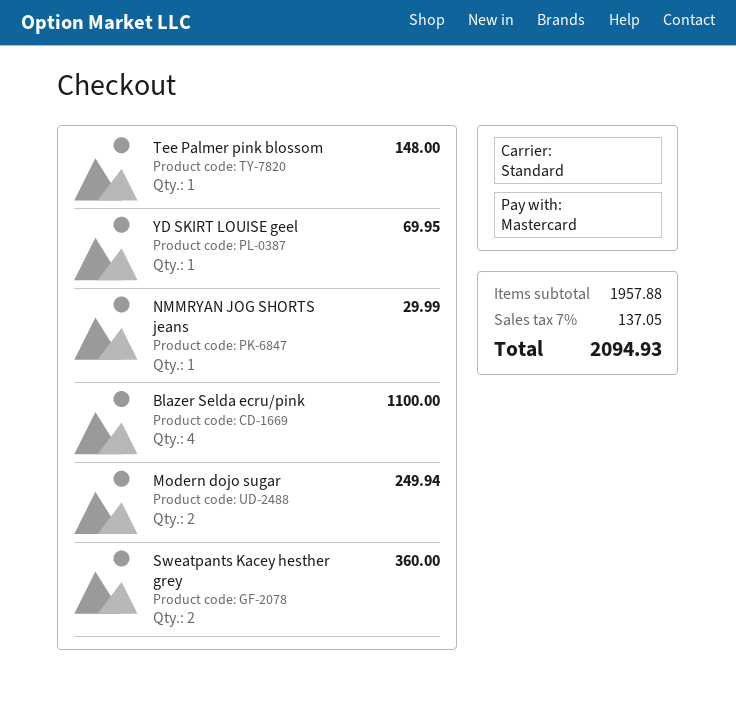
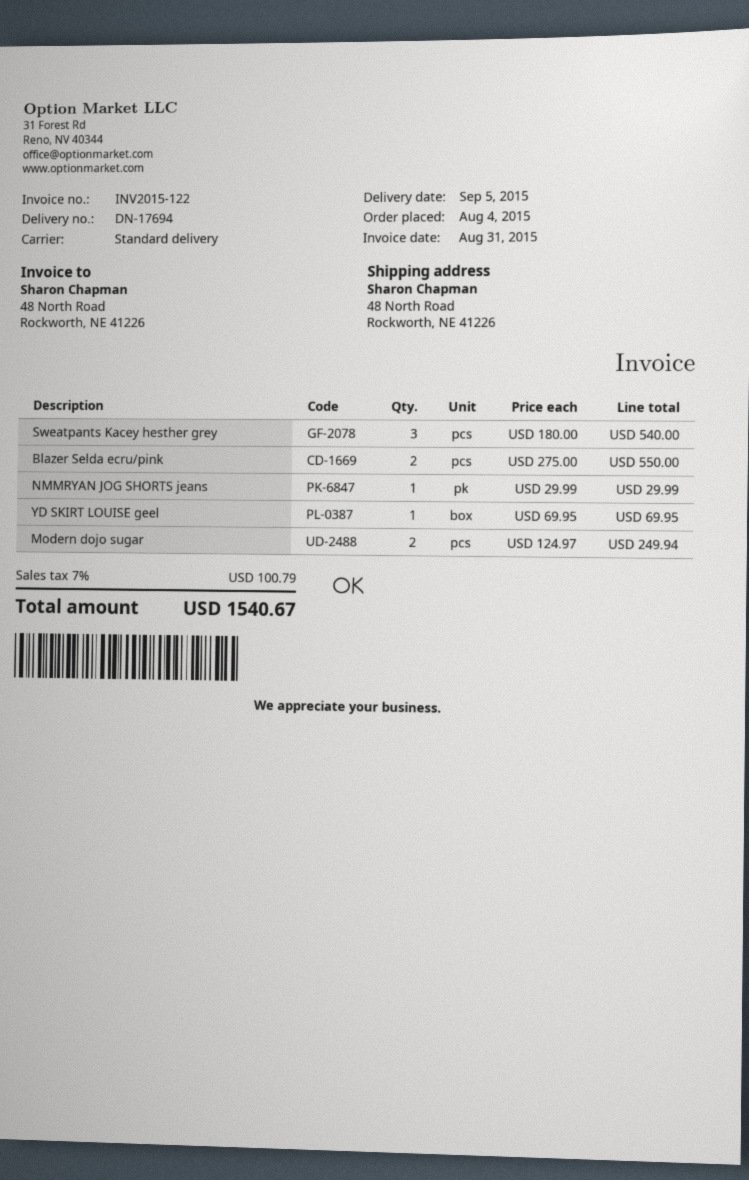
Tee Palmer pink blossom: 1 for 148.00 -> none
Blazer Selda ecru/pink: 4 for 1100.00 -> 2 for 550.00
Sweatpants Kacey hesther grey: 2 for 360.00 -> 3 for 540.00
tax: 7% = 137.05 -> 7% = 100.79
total: 2094.93 -> 1540.67

